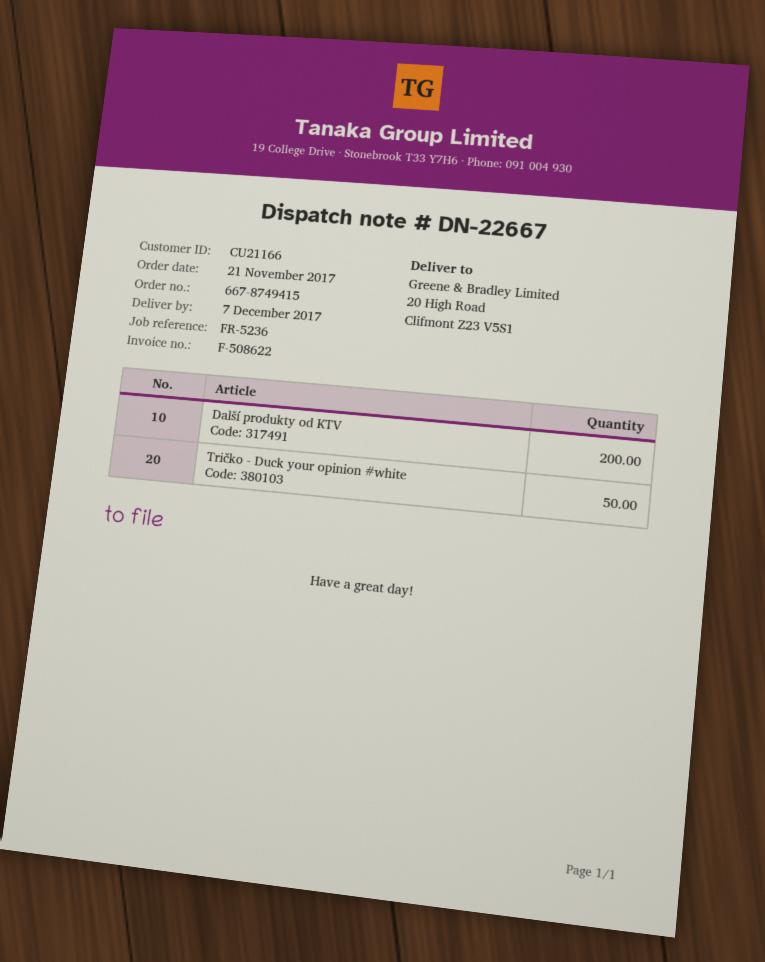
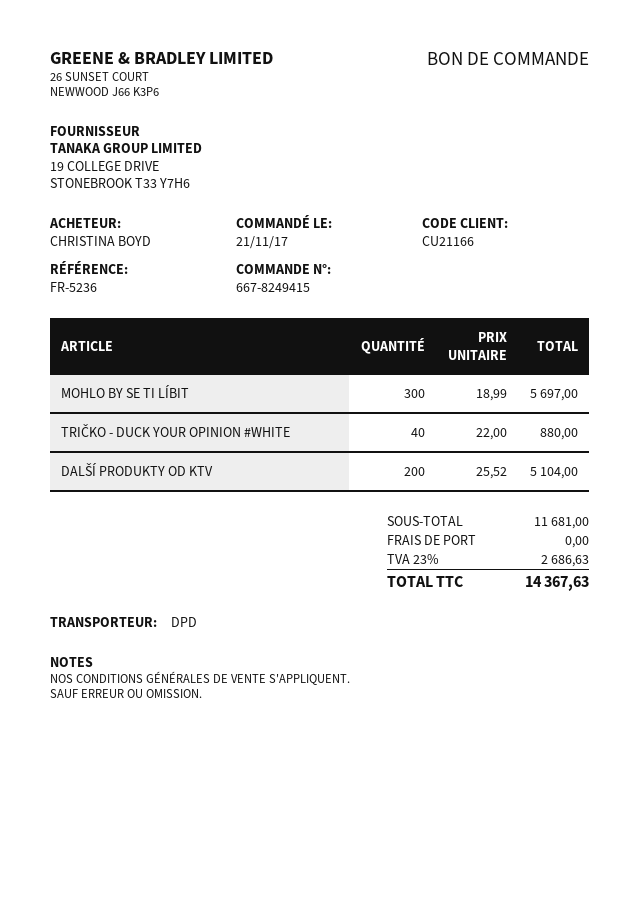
order number: 667-8749415 -> 667-8249415
Tričko - Duck your opinion #white: 50 -> 40
MOHLO BY SE TI LÍBIT: none -> 300

